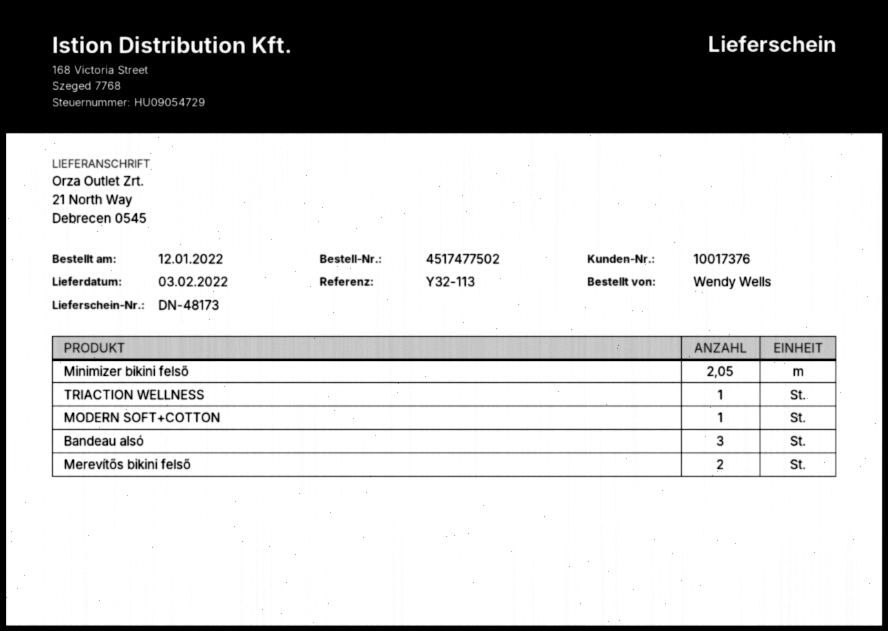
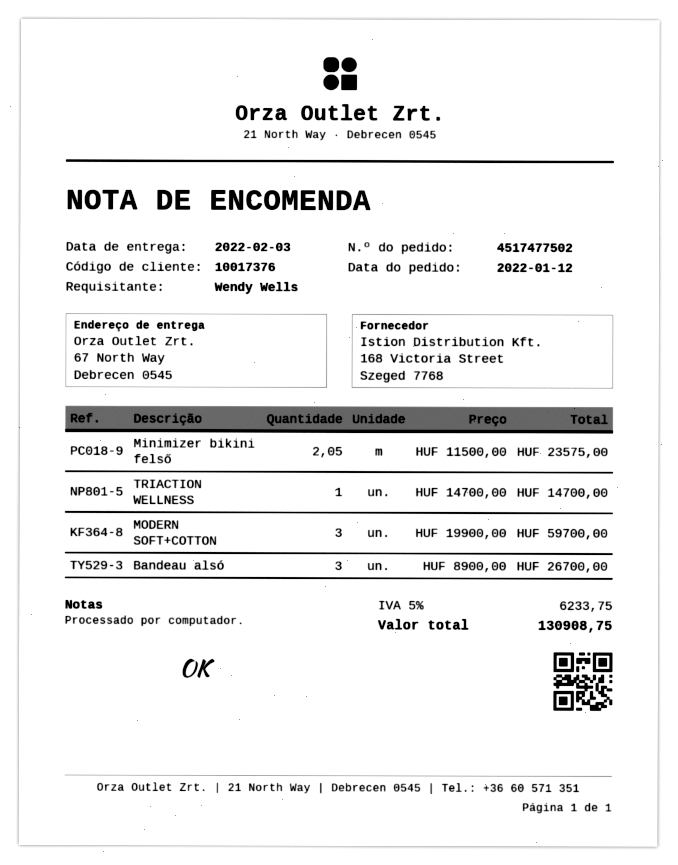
ship to: 21 North Way, Debrecen 0545 -> 67 North Way, Debrecen 0545
MODERN SOFT+COTTON: 1 -> 3
Merevítős bikini felső: 2 -> none

